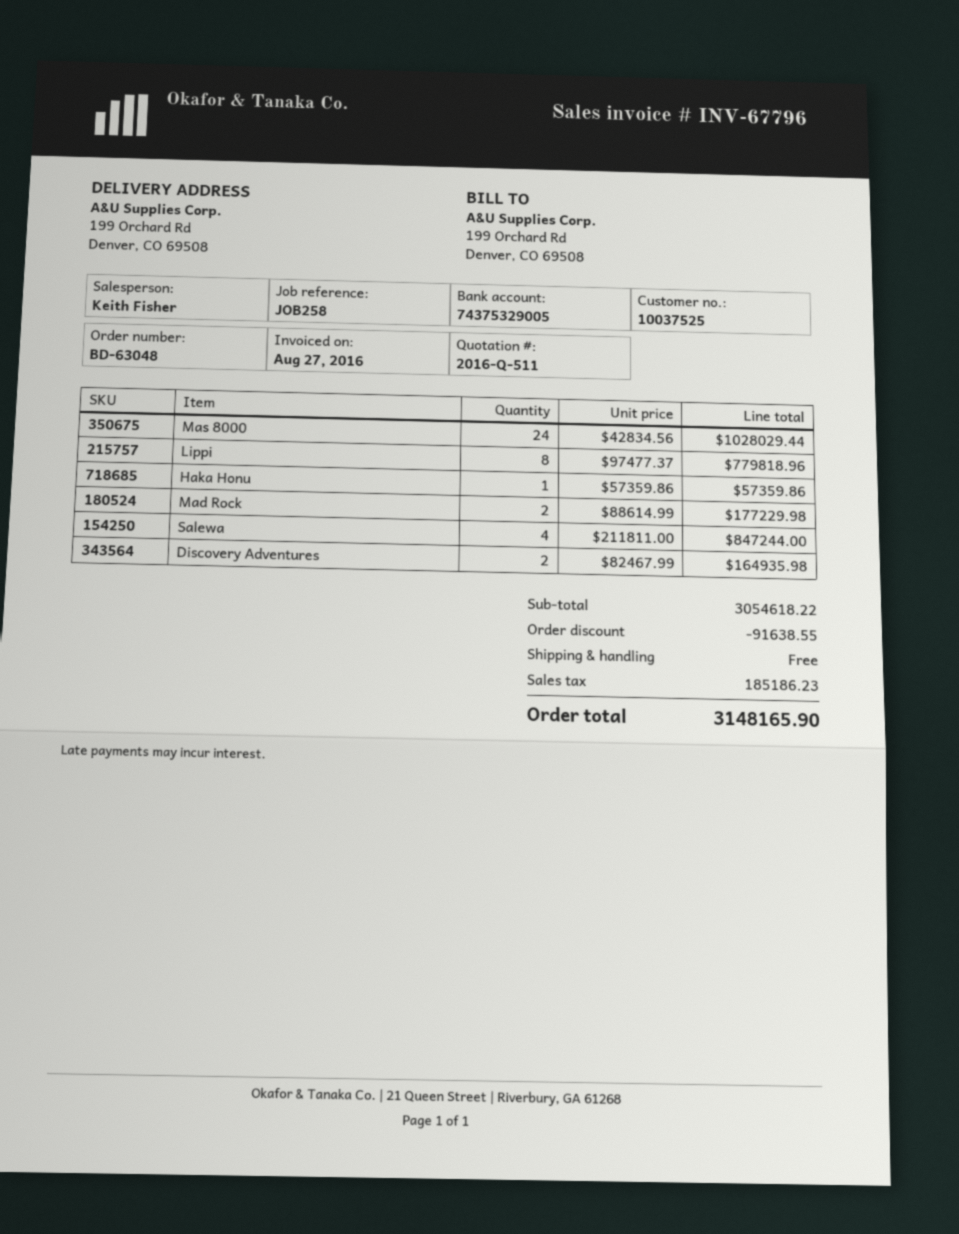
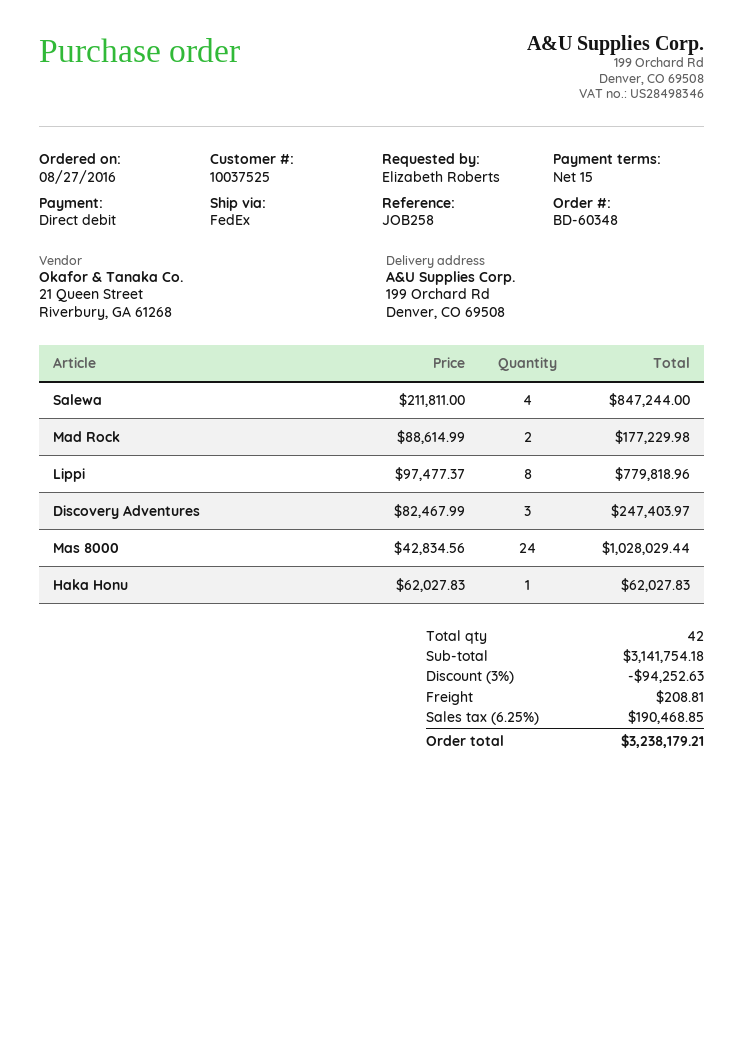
order number: BD-63048 -> BD-60348
Haka Honu: 1 x 57359.86 = 57359.86 -> 1 x 62027.83 = 62027.83
Discovery Adventures: 2 x 82467.99 = 164935.98 -> 3 x 82467.99 = 247403.97
subtotal: 3054618.22 -> 3141754.18
discount: 91638.55 -> 94252.63
shipping: 0.00 -> 208.81
tax: 185186.23 -> 190468.85
total: 3148165.90 -> 3238179.21

